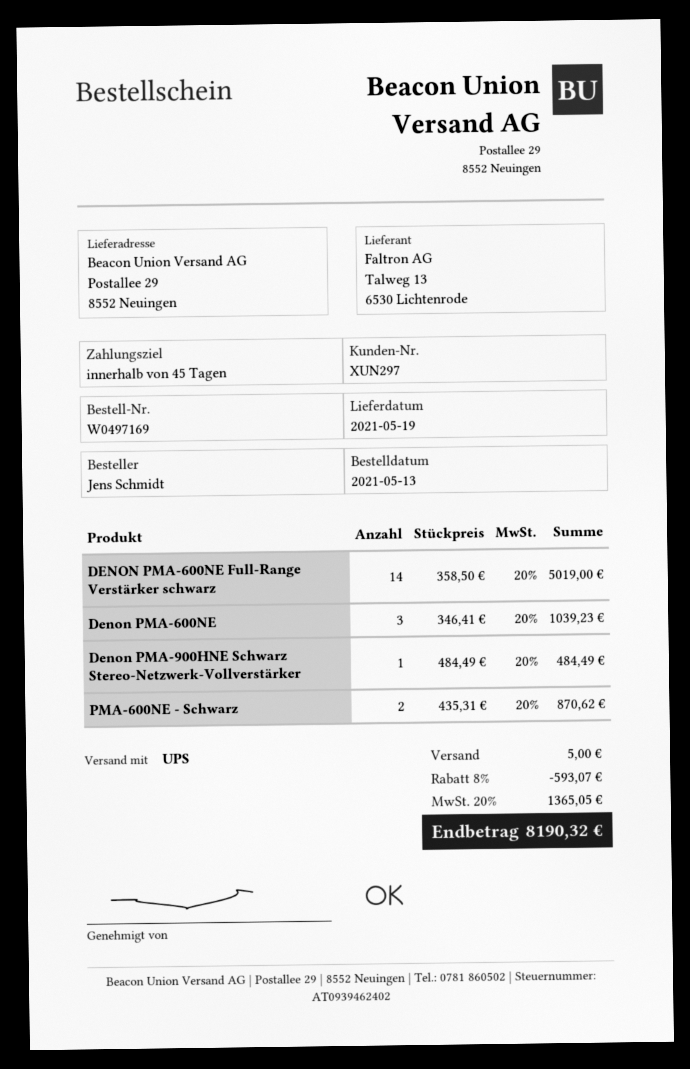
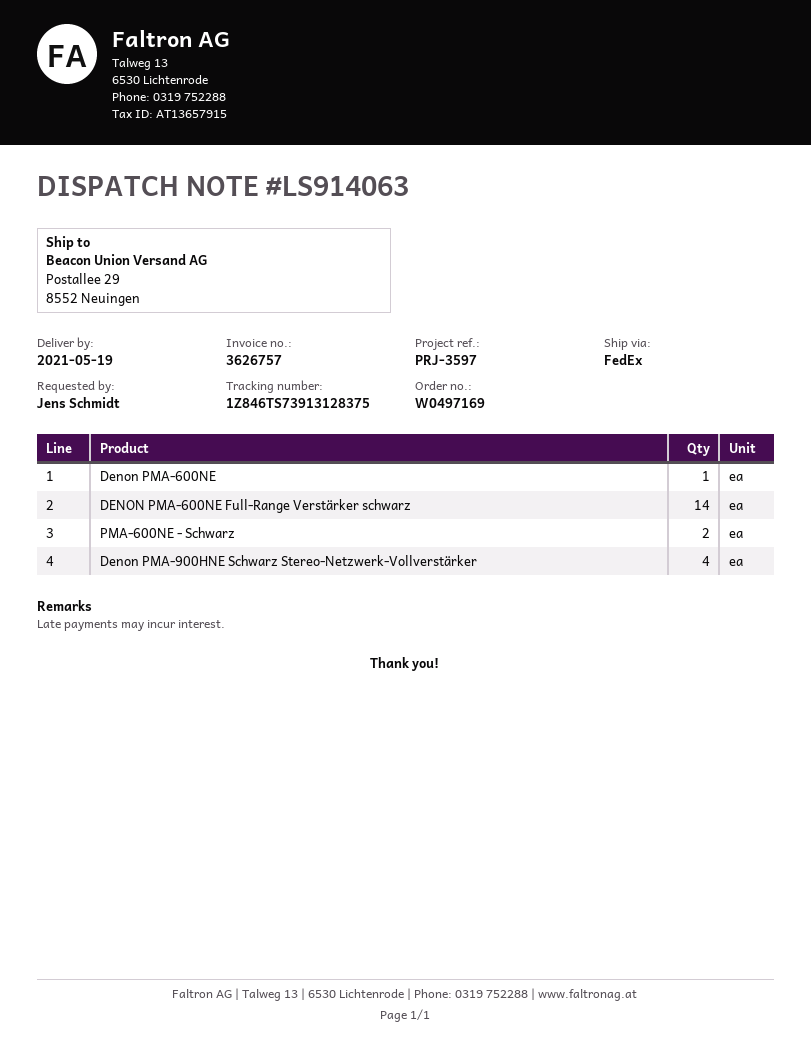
shipping method: UPS -> FedEx
Denon PMA-600NE: 3 -> 1
Denon PMA-900HNE Schwarz Stereo-Netzwerk-Vollverstärker: 1 -> 4

